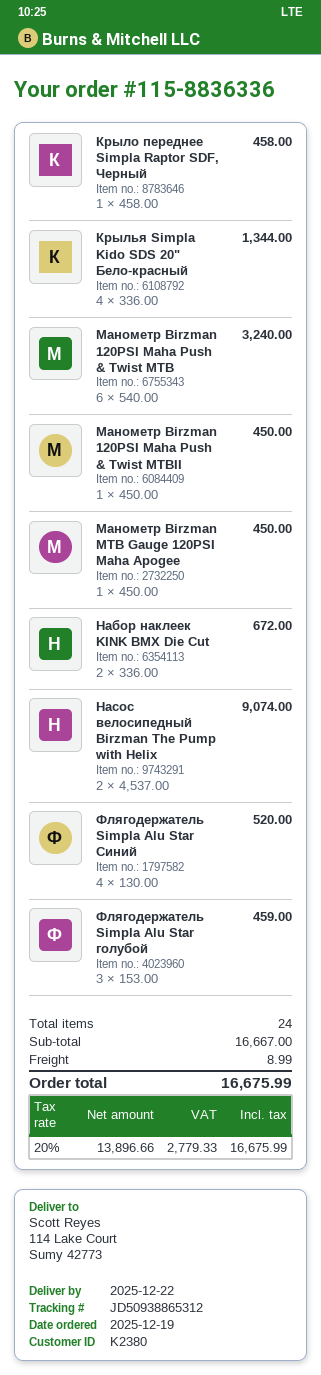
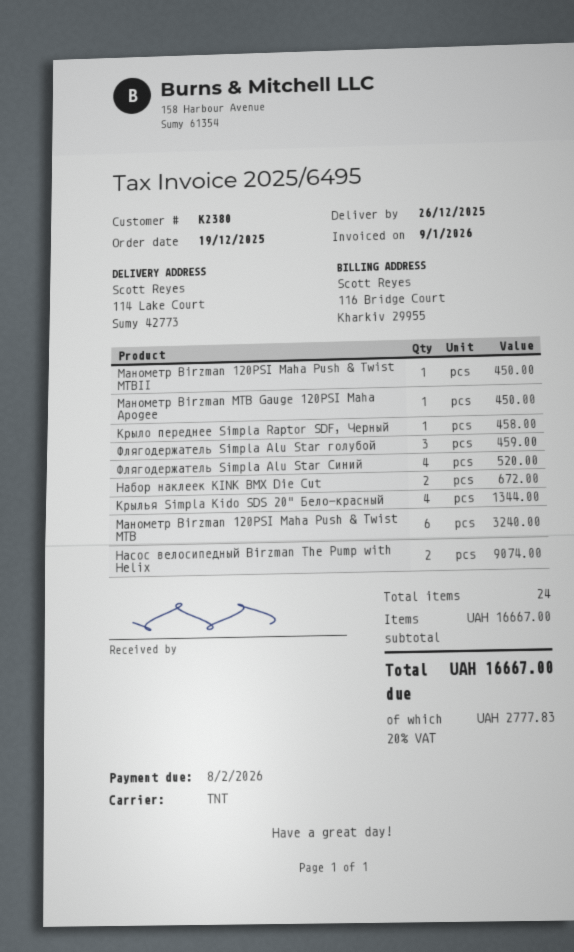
delivery date: 2025-12-22 -> 2025-12-26
shipping: 8.99 -> none
tax: 20% = 2779.33 -> 20% = 2777.83
total: 16675.99 -> 16667.00

